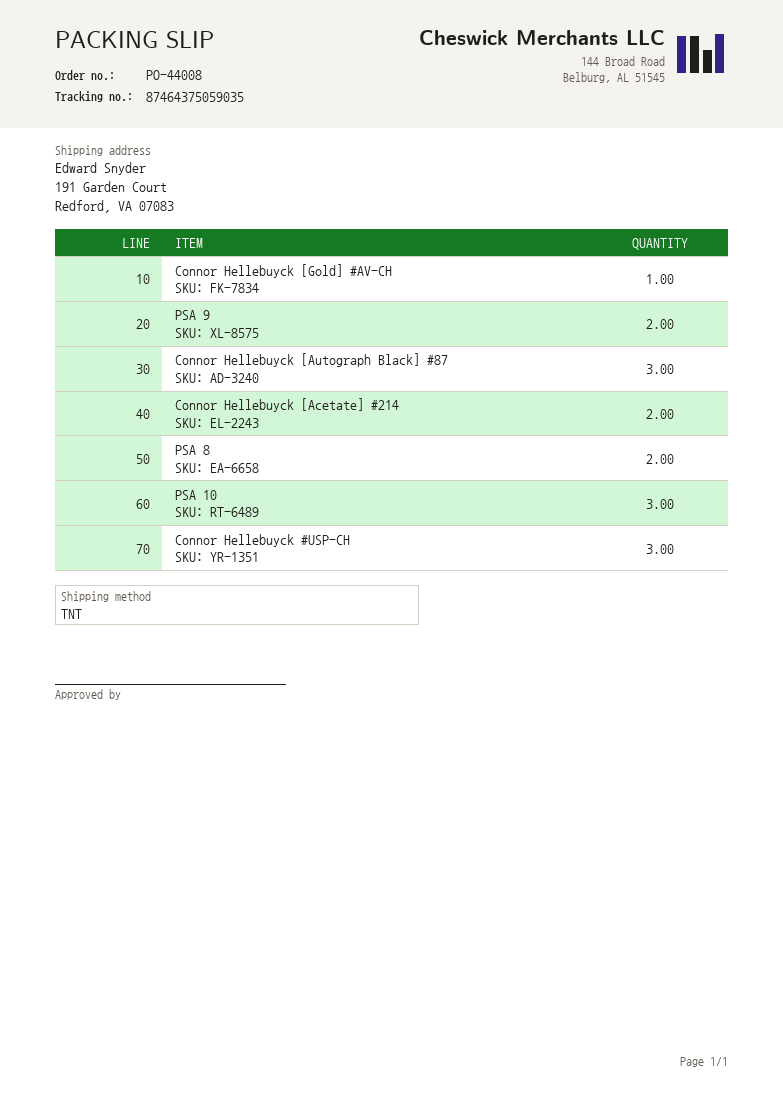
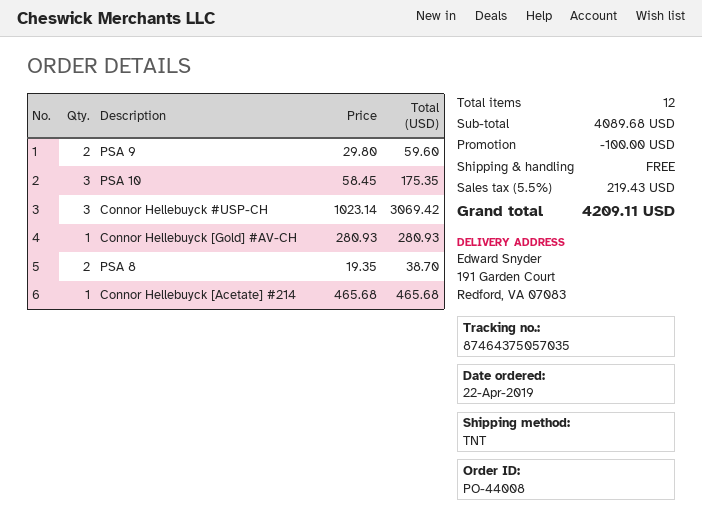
tracking number: 87464375059035 -> 87464375057035
Connor Hellebuyck [Autograph Black] #87: 3 -> none
Connor Hellebuyck [Acetate] #214: 2 -> 1

